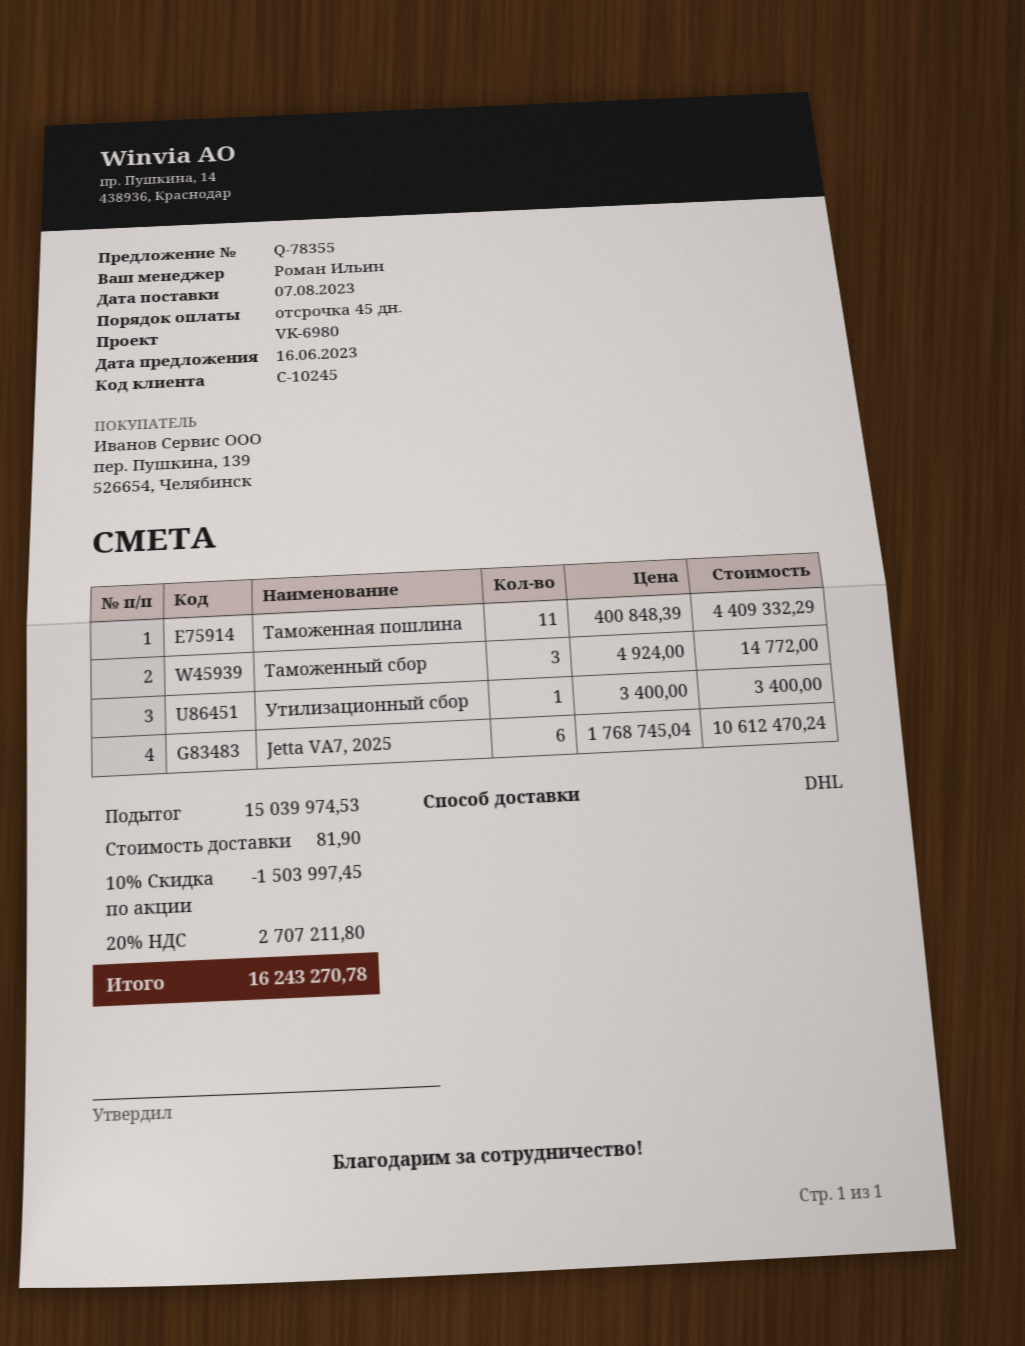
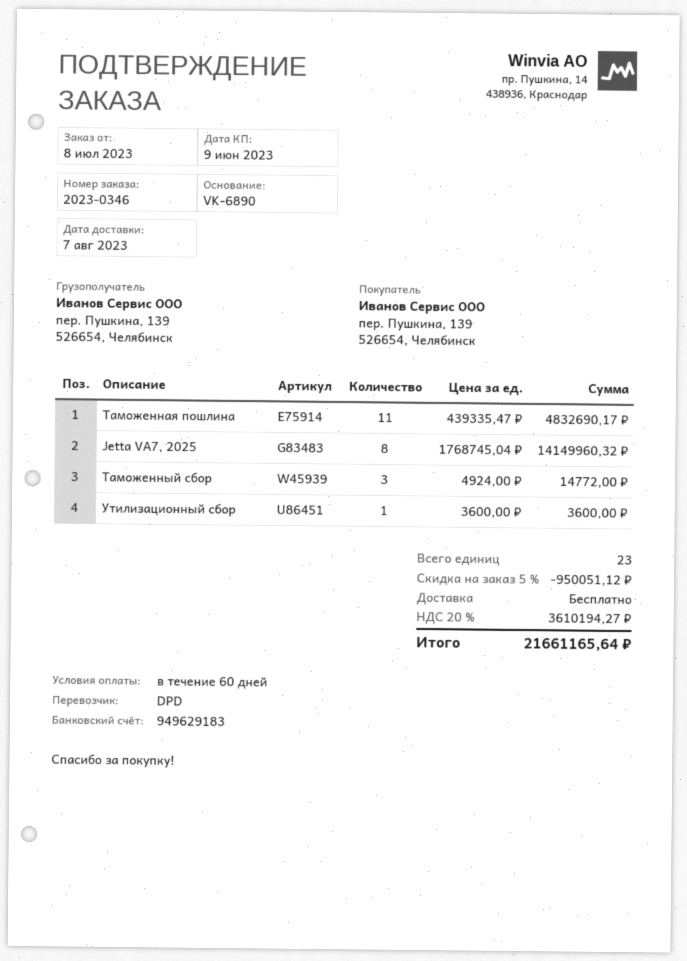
quote date: 2023-06-16 -> 2023-06-09
payment terms: 45 days -> 60 days
reference: VK-6980 -> VK-6890
shipping method: DHL -> DPD
Таможенная пошлина: 11 x 400848.39 = 4409332.29 -> 11 x 439335.47 = 4832690.17
Утилизационный сбор: 1 x 3400.00 = 3400.00 -> 1 x 3600.00 = 3600.00
Jetta VA7, 2025: 6 x 1768745.04 = 10612470.24 -> 8 x 1768745.04 = 14149960.32
discount: 10% = 1503997.45 -> 5% = 950051.12
shipping: 81.90 -> 0.00
tax: 20% = 2707211.80 -> 20% = 3610194.27
total: 16243270.78 -> 21661165.64

